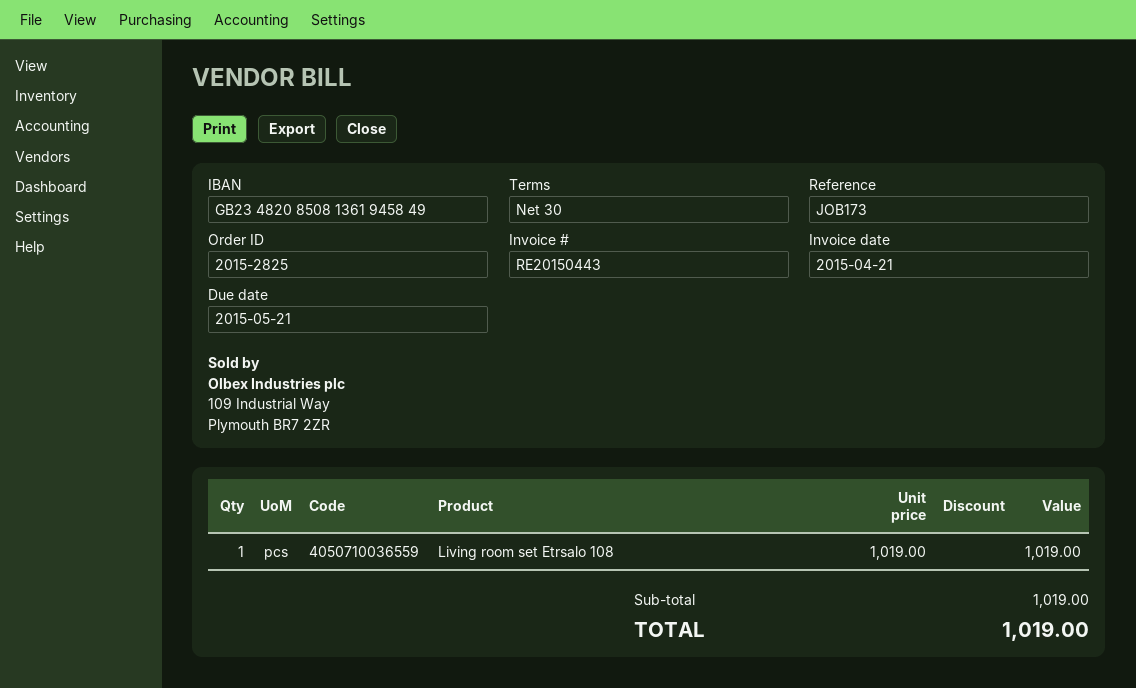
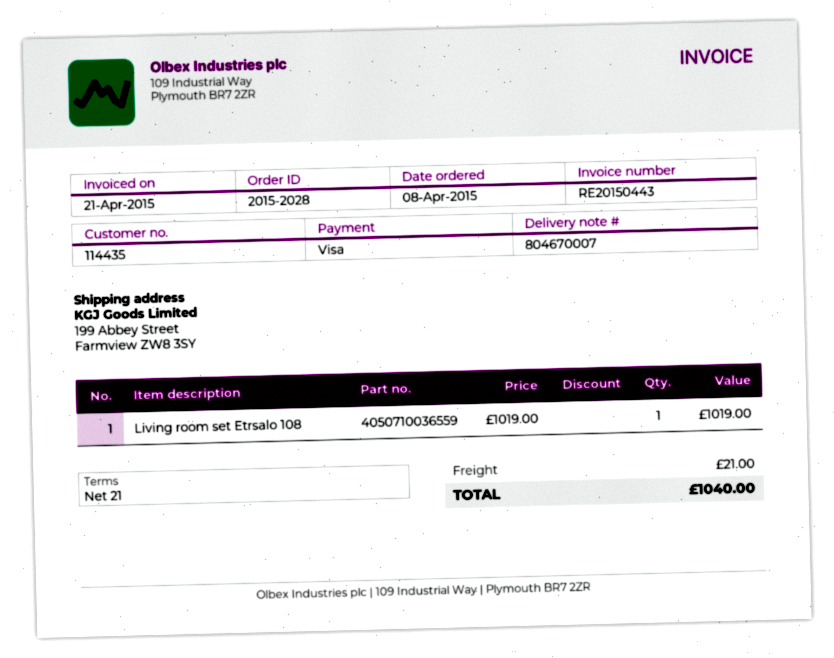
order number: 2015-2825 -> 2015-2028
payment terms: 30 days -> 21 days
shipping: none -> 21.00
total: 1019.00 -> 1040.00

